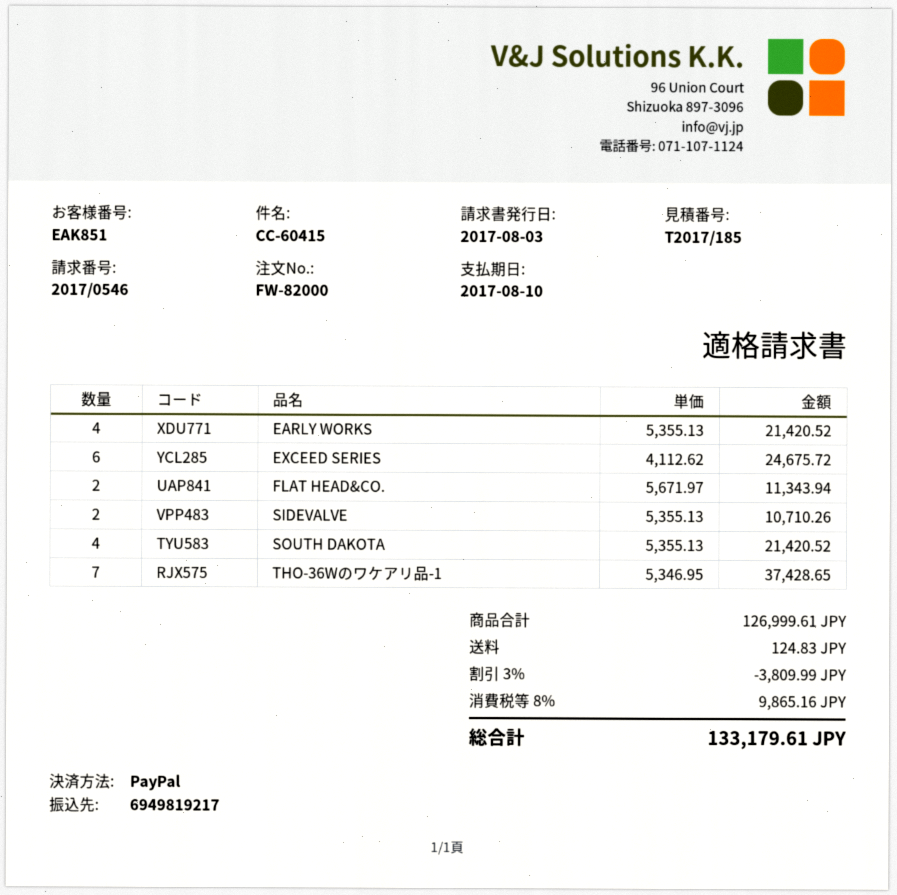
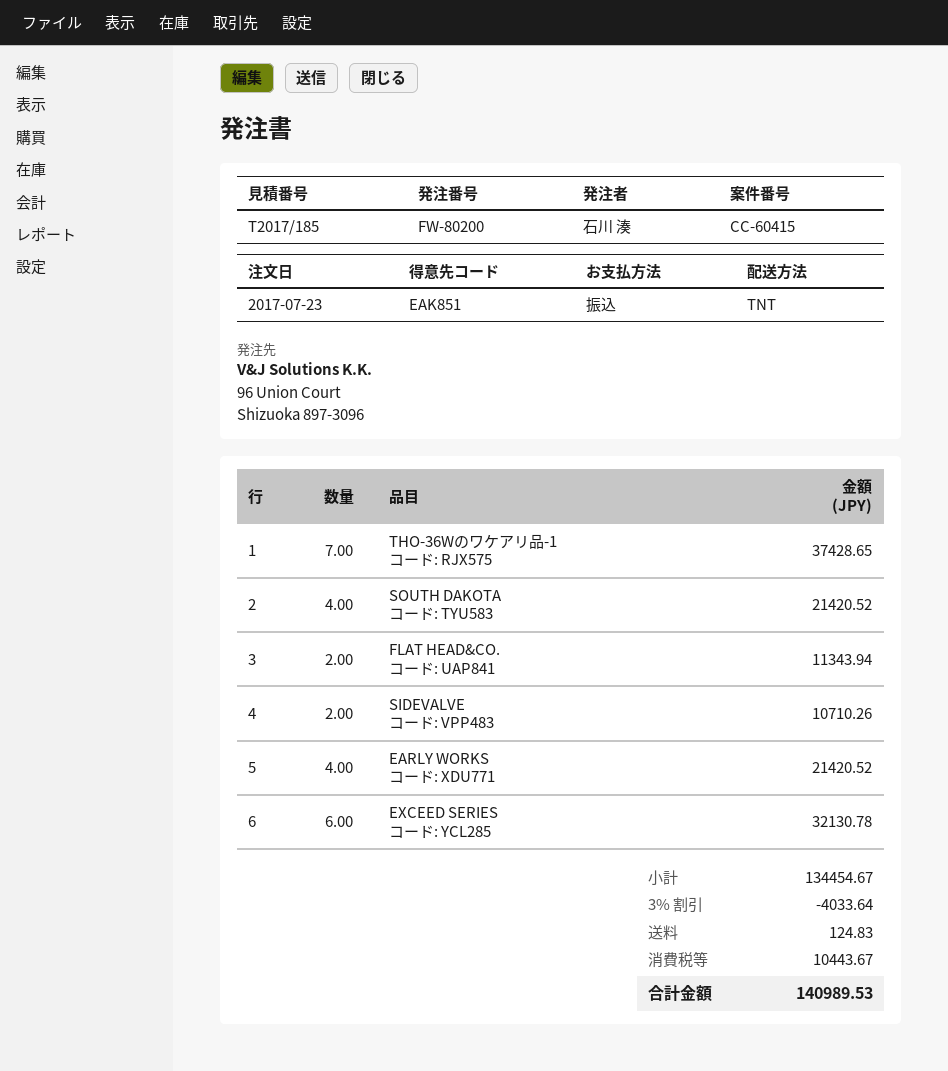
order number: FW-82000 -> FW-80200
payment method: PayPal -> bank transfer
EXCEED SERIES: 6 for 24675.72 -> 6 for 32130.78
subtotal: 126999.61 -> 134454.67
discount: 3% = 3809.99 -> 3% = 4033.64
tax: 9865.16 -> 10443.67
total: 133179.61 -> 140989.53

